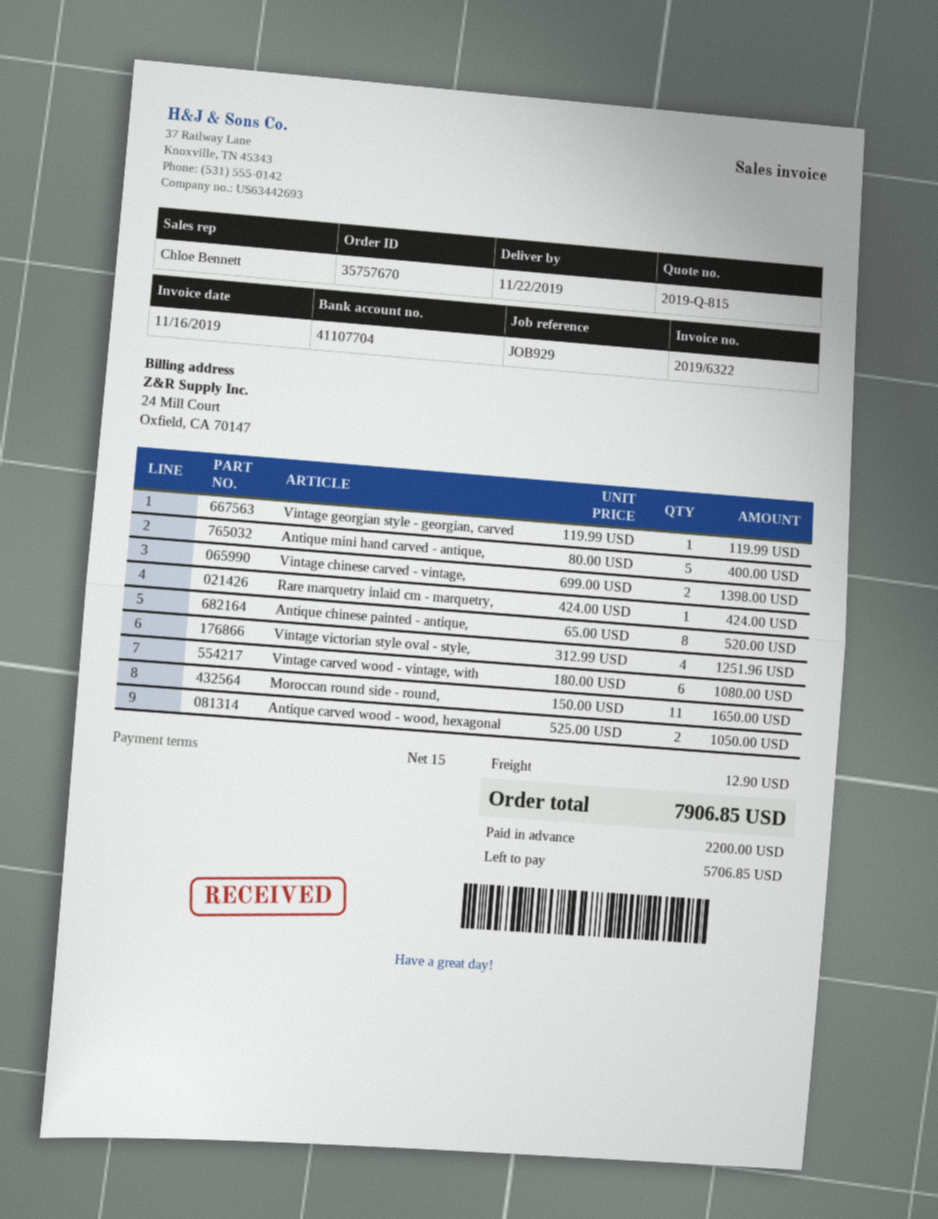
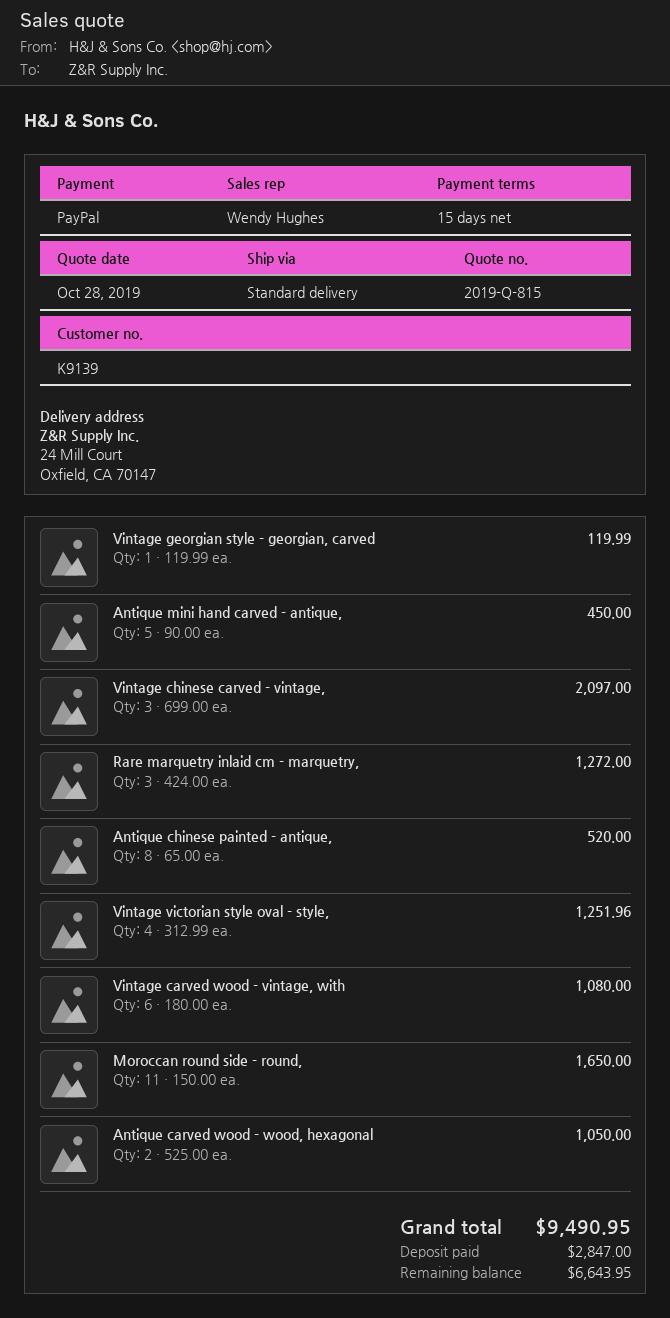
sales rep: Chloe Bennett -> Wendy Hughes
Antique mini hand carved - antique,: 5 x 80.00 = 400.00 -> 5 x 90.00 = 450.00
Vintage chinese carved - vintage,: 2 x 699.00 = 1398.00 -> 3 x 699.00 = 2097.00
Rare marquetry inlaid cm - marquetry,: 1 x 424.00 = 424.00 -> 3 x 424.00 = 1272.00
shipping: 12.90 -> none
total: 7906.85 -> 9490.95
deposit: 2200.00 -> 2847.00
balance: 5706.85 -> 6643.95

